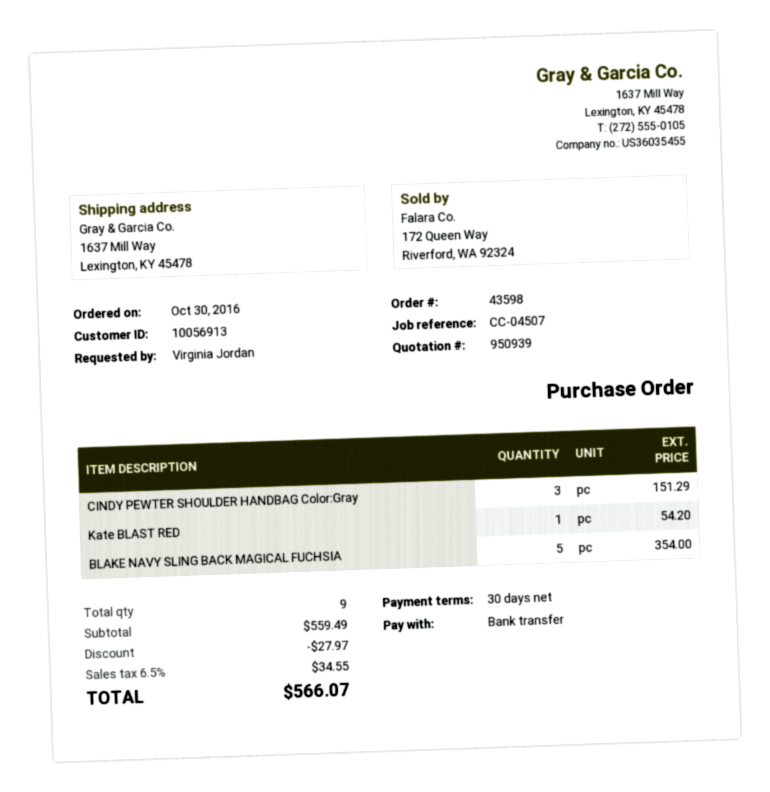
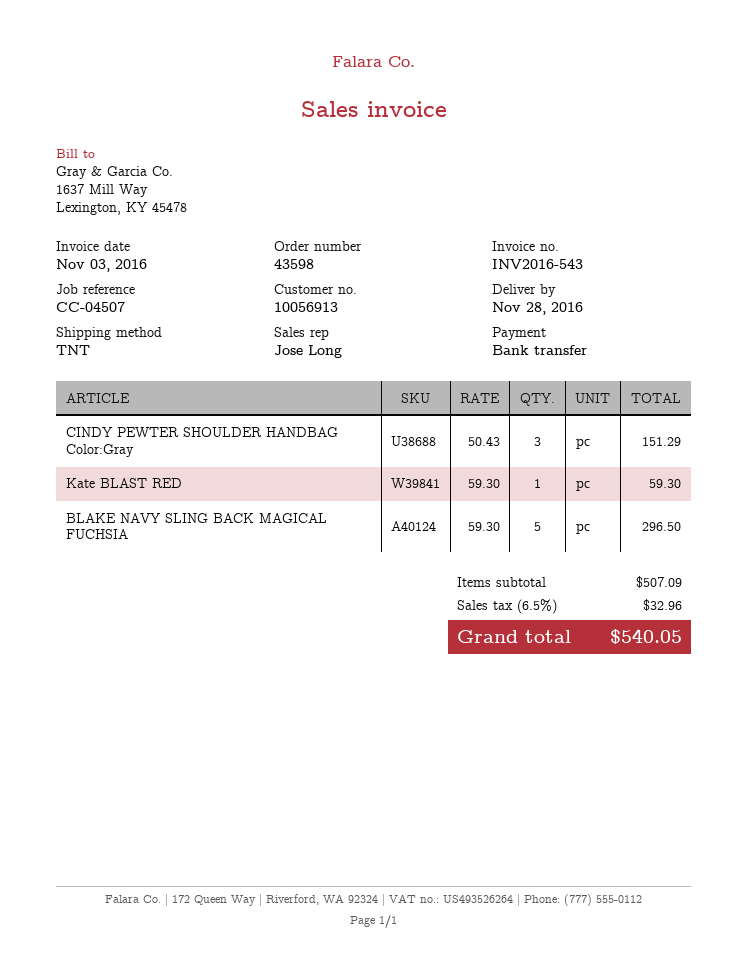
Kate BLAST RED: 1 for 54.20 -> 1 for 59.30
BLAKE NAVY SLING BACK MAGICAL FUCHSIA: 5 for 354.00 -> 5 for 296.50
subtotal: 559.49 -> 507.09
discount: 27.97 -> none
tax: 6.5% = 34.55 -> 6.5% = 32.96
total: 566.07 -> 540.05

